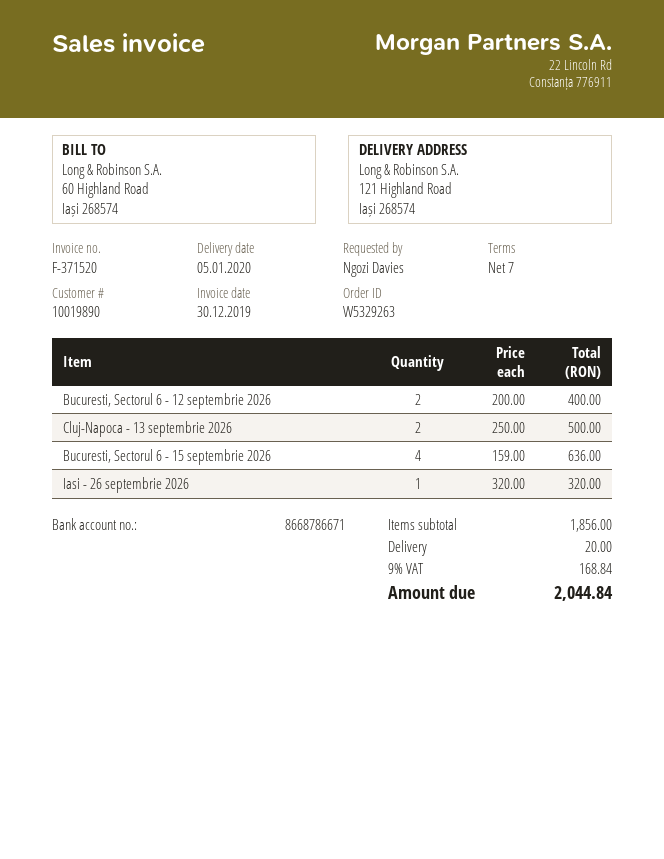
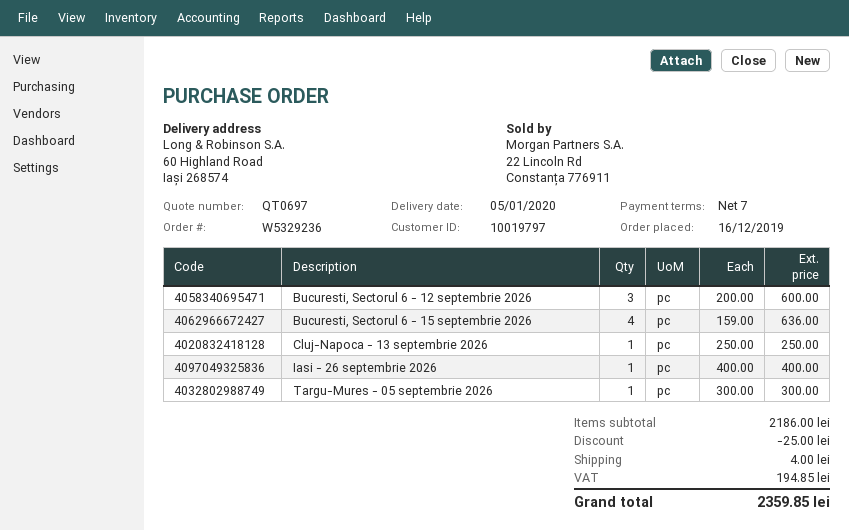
order number: W5329263 -> W5329236
customer number: 10019890 -> 10019797
ship to: 121 Highland Road, Iași 268574 -> 60 Highland Road, Iași 268574
Bucuresti, Sectorul 6 - 12 septembrie 2026: 2 x 200.00 = 400.00 -> 3 x 200.00 = 600.00
Cluj-Napoca - 13 septembrie 2026: 2 x 250.00 = 500.00 -> 1 x 250.00 = 250.00
Iasi - 26 septembrie 2026: 1 x 320.00 = 320.00 -> 1 x 400.00 = 400.00
Targu-Mures - 05 septembrie 2026: none -> 1 x 300.00 = 300.00
subtotal: 1856.00 -> 2186.00
discount: none -> 25.00
shipping: 20.00 -> 4.00
tax: 168.84 -> 194.85
total: 2044.84 -> 2359.85

